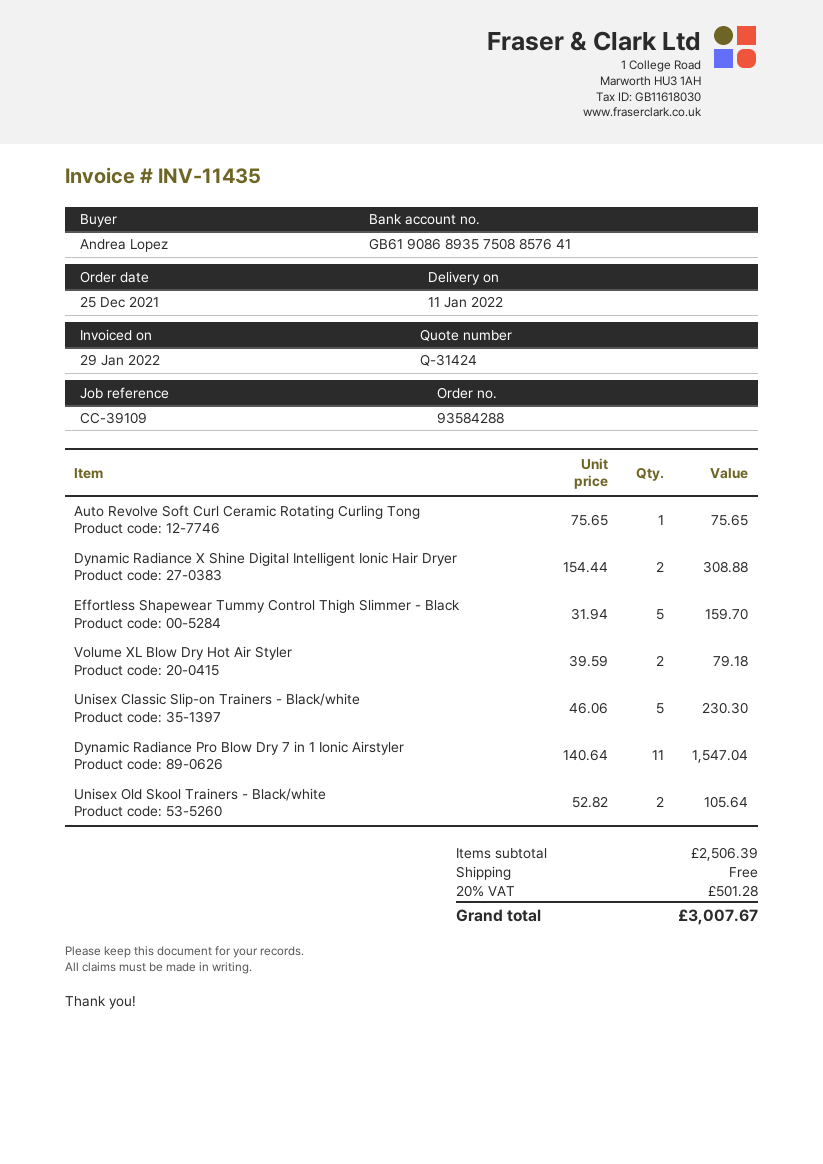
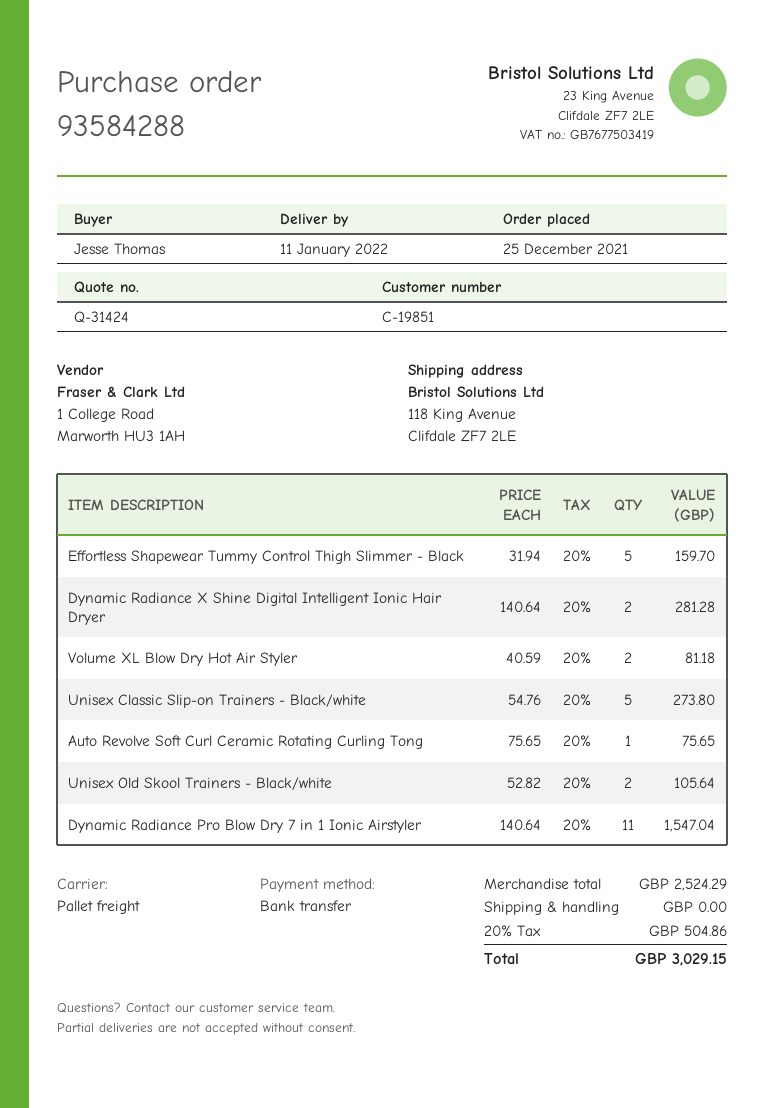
ordered by: Andrea Lopez -> Jesse Thomas
Dynamic Radiance X Shine Digital Intelligent Ionic Hair Dryer: 2 x 154.44 = 308.88 -> 2 x 140.64 = 281.28
Volume XL Blow Dry Hot Air Styler: 2 x 39.59 = 79.18 -> 2 x 40.59 = 81.18
Unisex Classic Slip-on Trainers - Black/white: 5 x 46.06 = 230.30 -> 5 x 54.76 = 273.80
subtotal: 2506.39 -> 2524.29
tax: 20% = 501.28 -> 20% = 504.86
total: 3007.67 -> 3029.15

